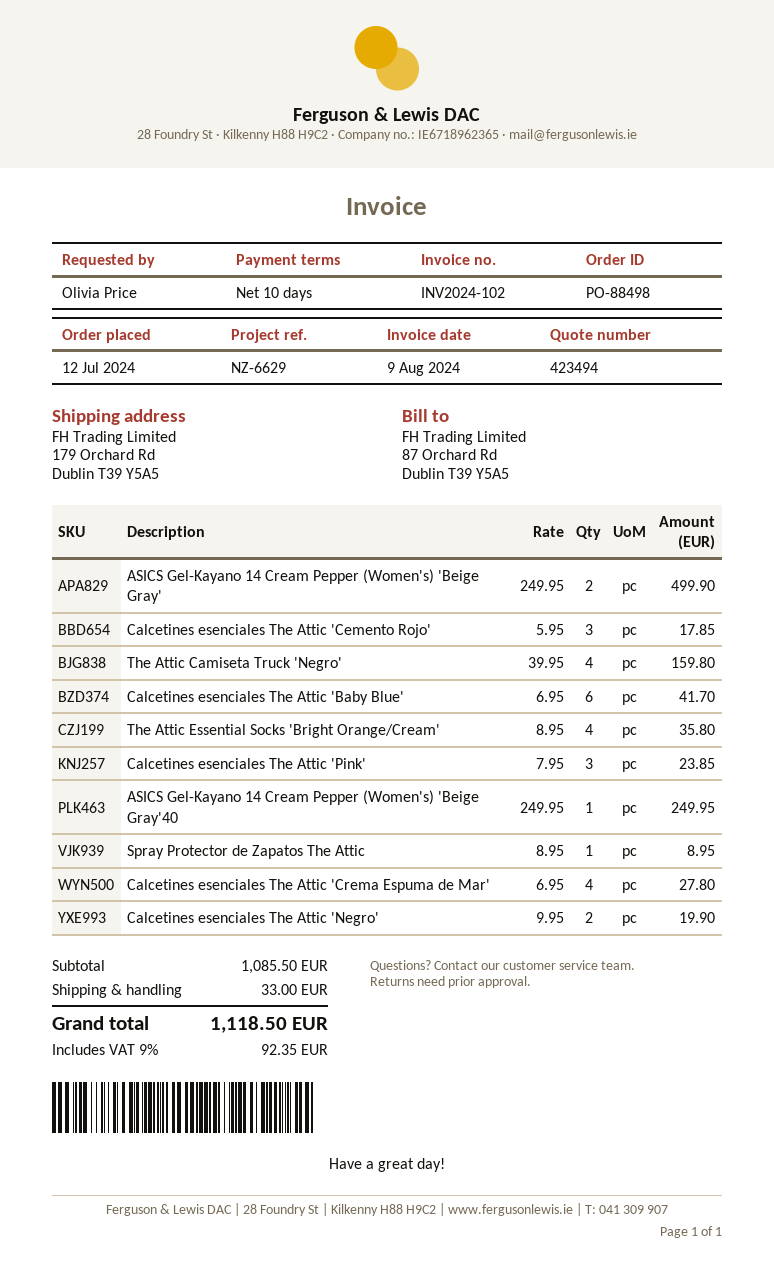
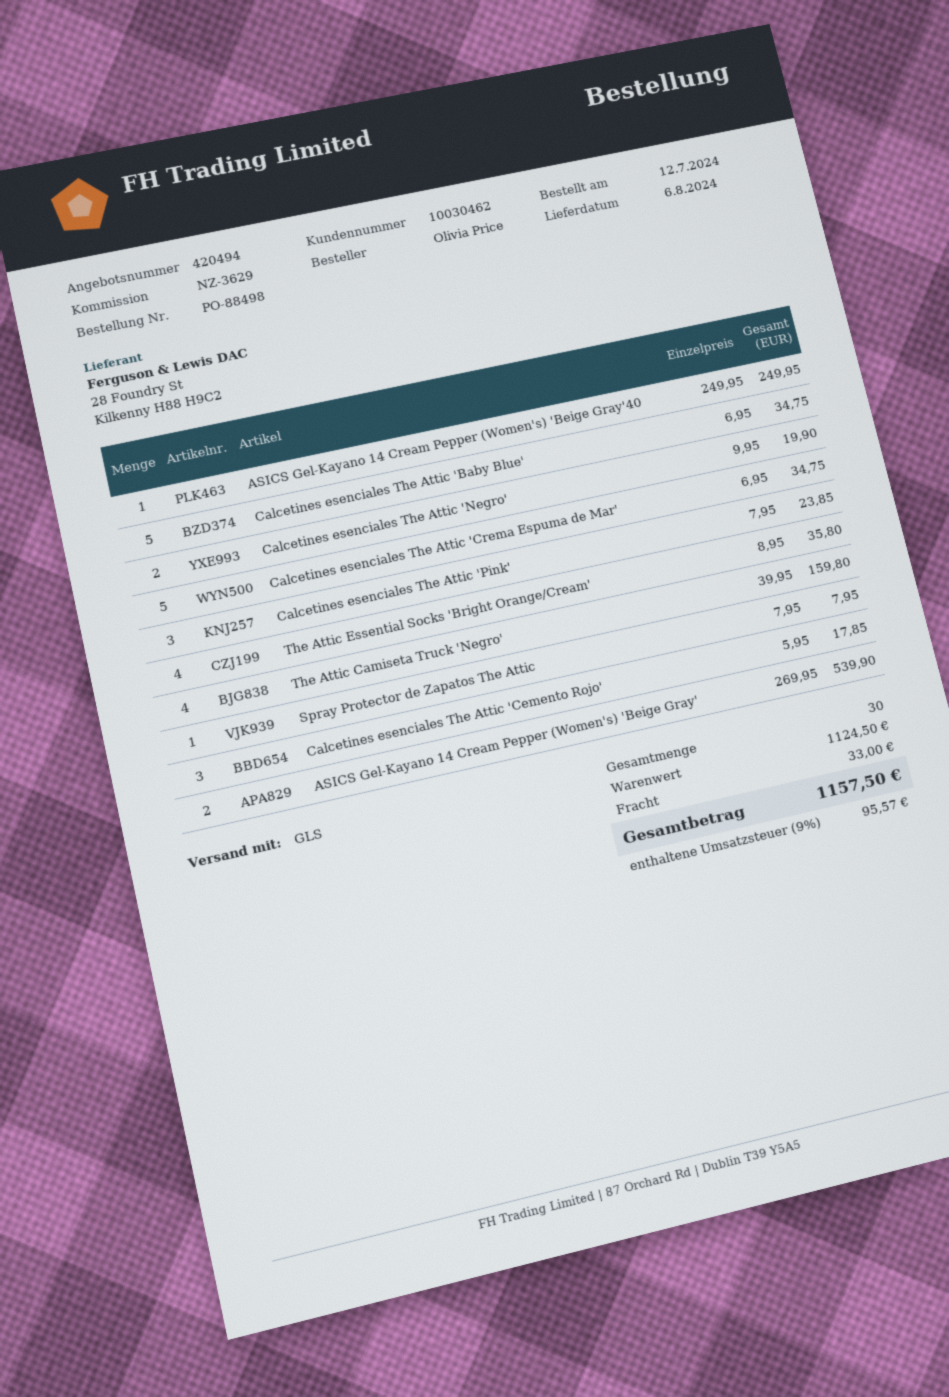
quote number: 423494 -> 420494
reference: NZ-6629 -> NZ-3629
ASICS Gel-Kayano 14 Cream Pepper (Women's) 'Beige Gray': 2 x 249.95 = 499.90 -> 2 x 269.95 = 539.90
Calcetines esenciales The Attic 'Baby Blue': 6 x 6.95 = 41.70 -> 5 x 6.95 = 34.75
Spray Protector de Zapatos The Attic: 1 x 8.95 = 8.95 -> 1 x 7.95 = 7.95
Calcetines esenciales The Attic 'Crema Espuma de Mar': 4 x 6.95 = 27.80 -> 5 x 6.95 = 34.75
subtotal: 1085.50 -> 1124.50
tax: 9% = 92.35 -> 9% = 95.57
total: 1118.50 -> 1157.50

